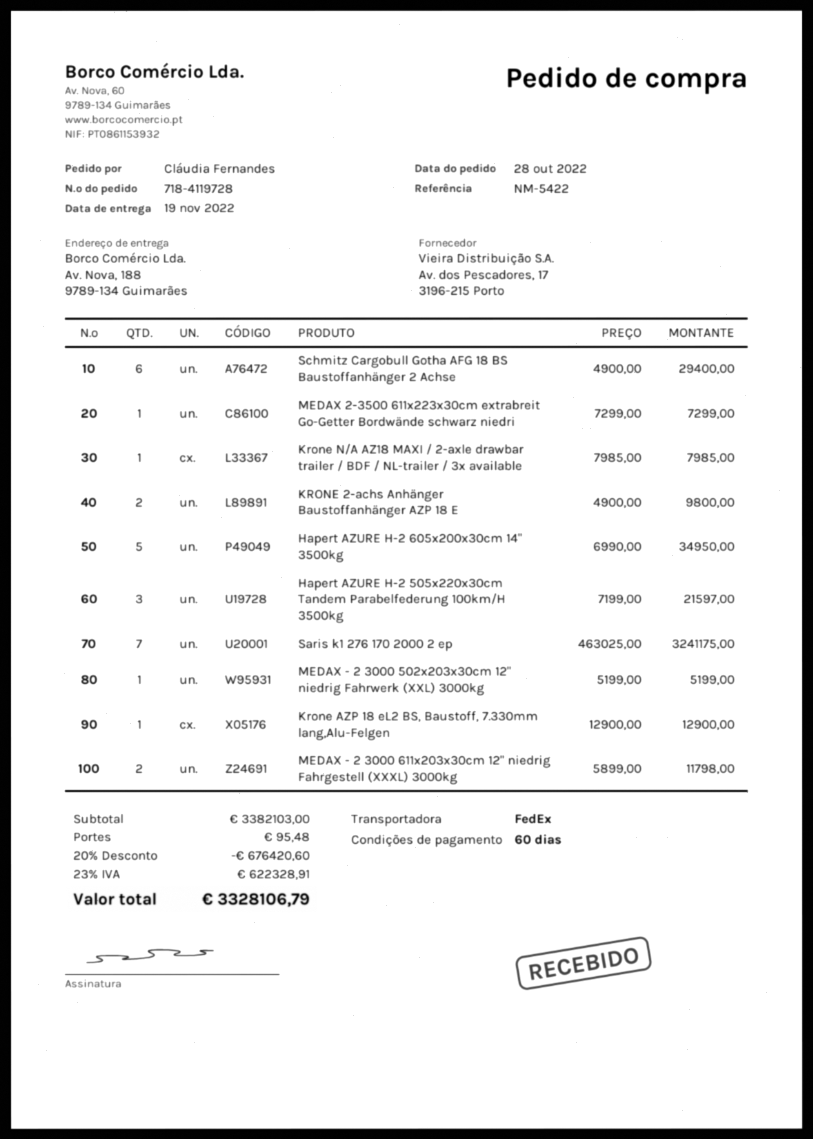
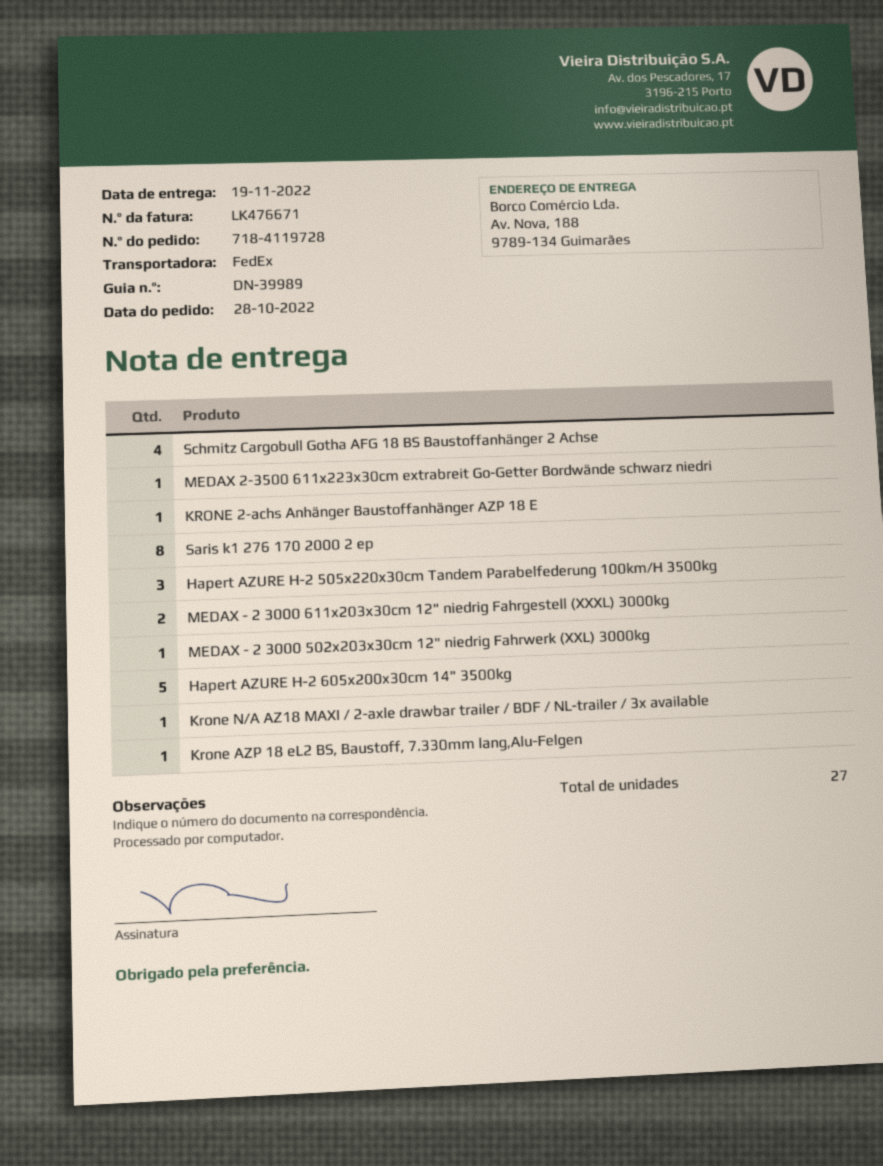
Schmitz Cargobull Gotha AFG 18 BS Baustoffanhänger 2 Achse: 6 -> 4
KRONE 2-achs Anhänger Baustoffanhänger AZP 18 E: 2 -> 1
Saris k1 276 170 2000 2 ep: 7 -> 8

